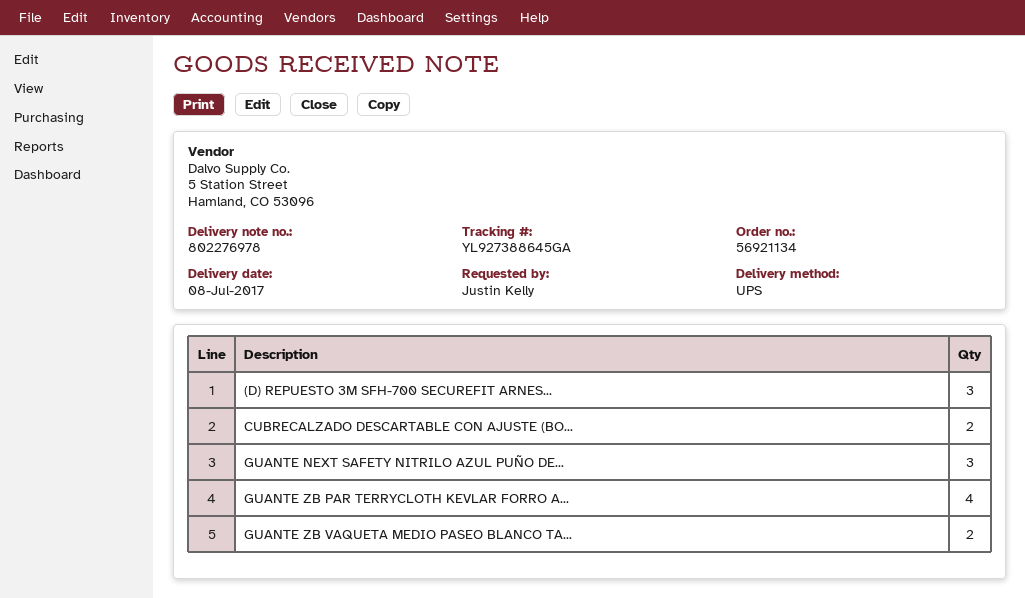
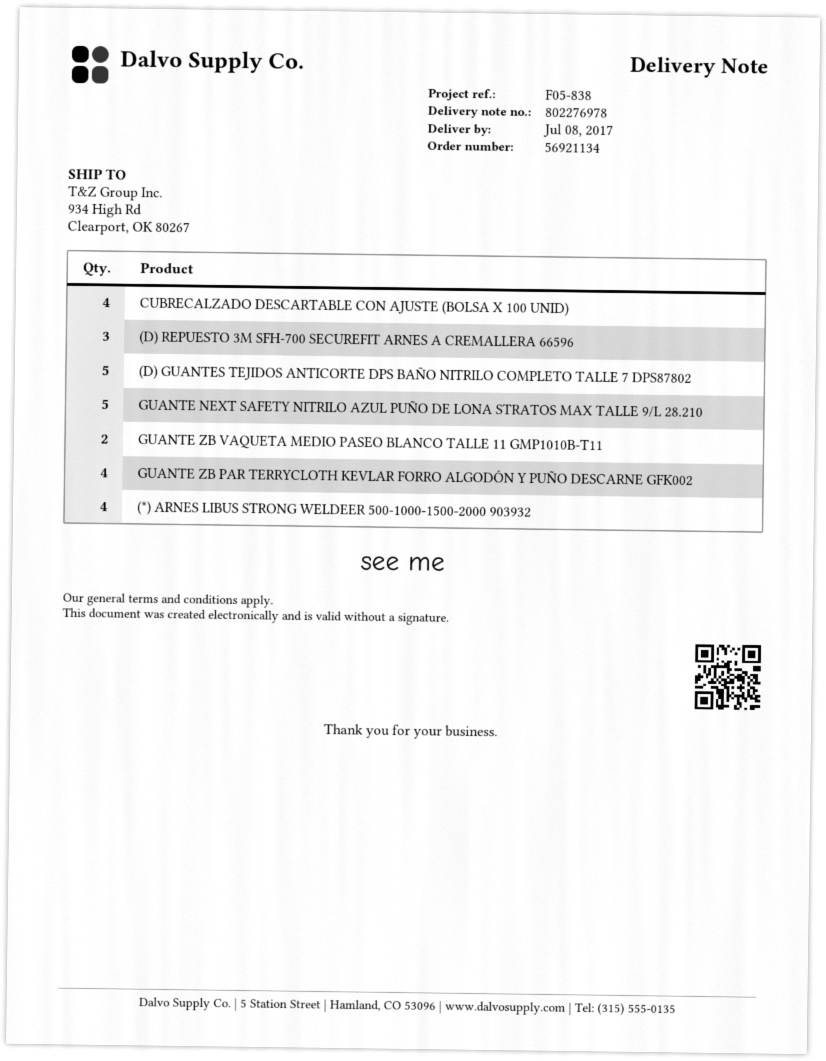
CUBRECALZADO DESCARTABLE CON AJUSTE (BO...: 2 -> 4
GUANTE NEXT SAFETY NITRILO AZUL PUÑO DE...: 3 -> 5
(D) GUANTES TEJIDOS ANTICORTE DPS BAÑO NITRILO COMPLETO TALLE 7 DPS87802: none -> 5
(*) ARNES LIBUS STRONG WELDEER 500-1000-1500-2000 903932: none -> 4

